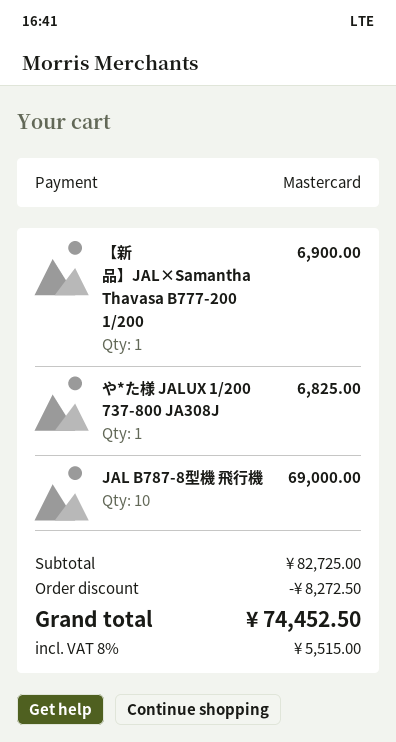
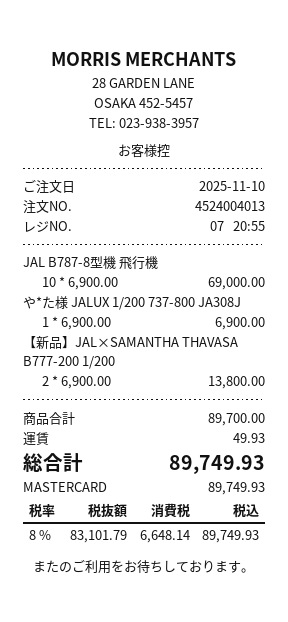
【新品】JAL×Samantha Thavasa B777-200 1/200: 1 for 6900.00 -> 2 for 13800.00
や*た様 JALUX 1/200 737-800 JA308J: 1 for 6825.00 -> 1 for 6900.00
subtotal: 82725.00 -> 89700.00
discount: 8272.50 -> none
shipping: none -> 49.93
tax: 8% = 5515.00 -> 8% = 6648.14
total: 74452.50 -> 89749.93

